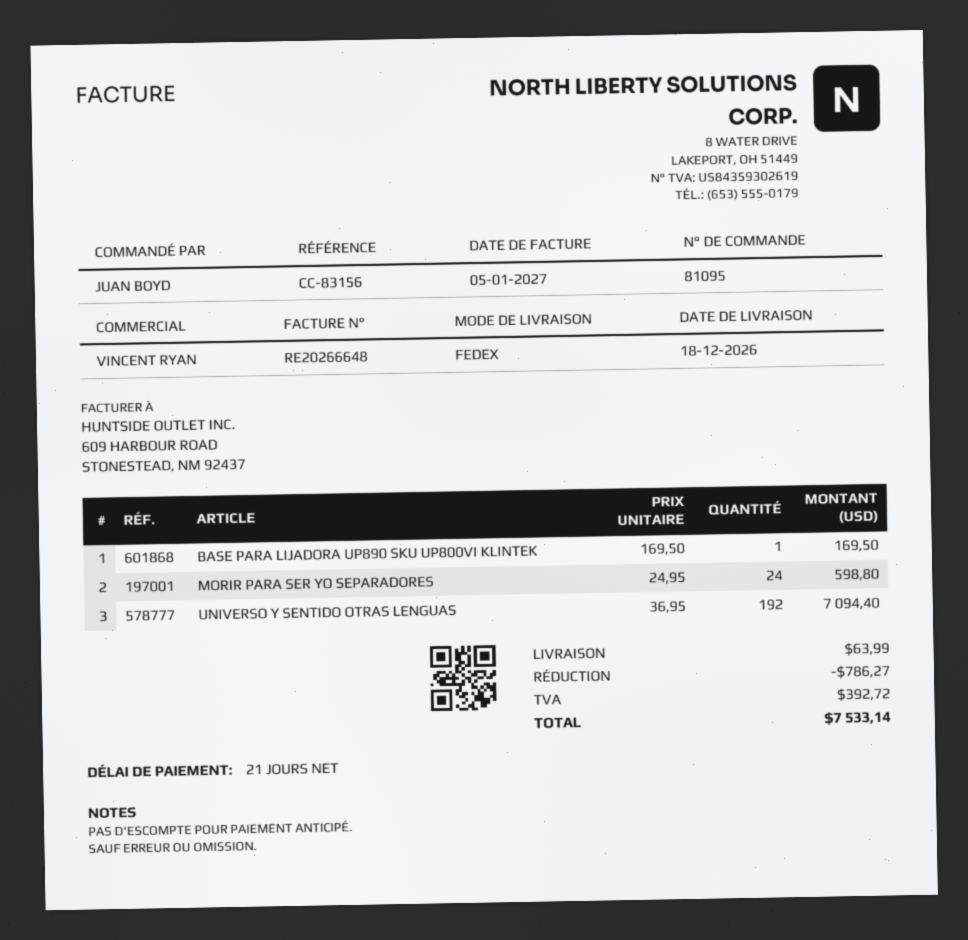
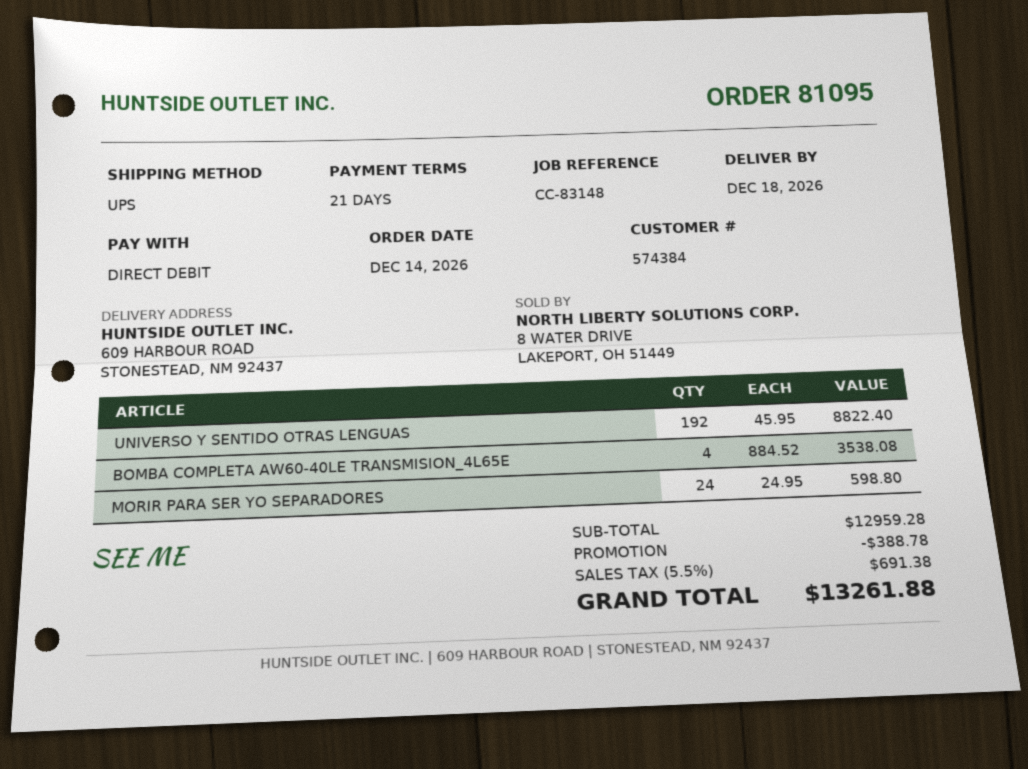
reference: CC-83156 -> CC-83148
shipping method: FedEx -> UPS
BASE PARA LIJADORA UP890 SKU UP800VI KLINTEK: 1 x 169.50 = 169.50 -> none
UNIVERSO Y SENTIDO OTRAS LENGUAS: 192 x 36.95 = 7094.40 -> 192 x 45.95 = 8822.40
BOMBA COMPLETA AW60-40LE TRANSMISION_4L65E: none -> 4 x 884.52 = 3538.08
discount: 786.27 -> 388.78
shipping: 63.99 -> none
tax: 392.72 -> 691.38
total: 7533.14 -> 13261.88

